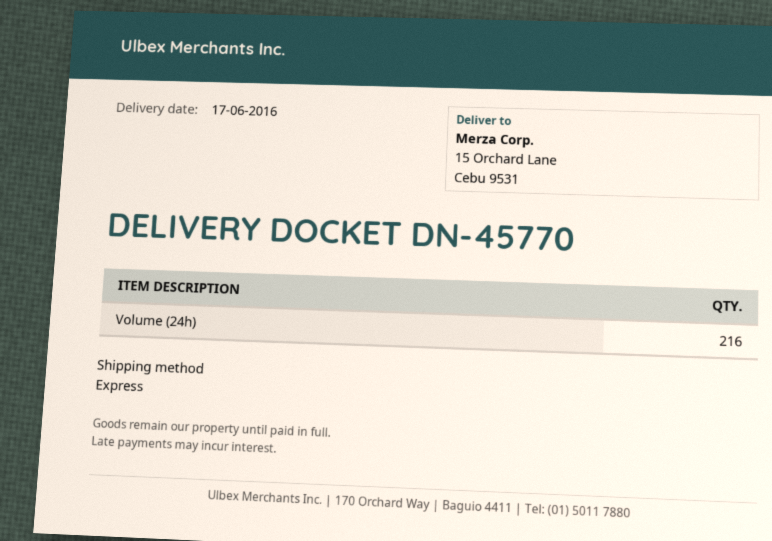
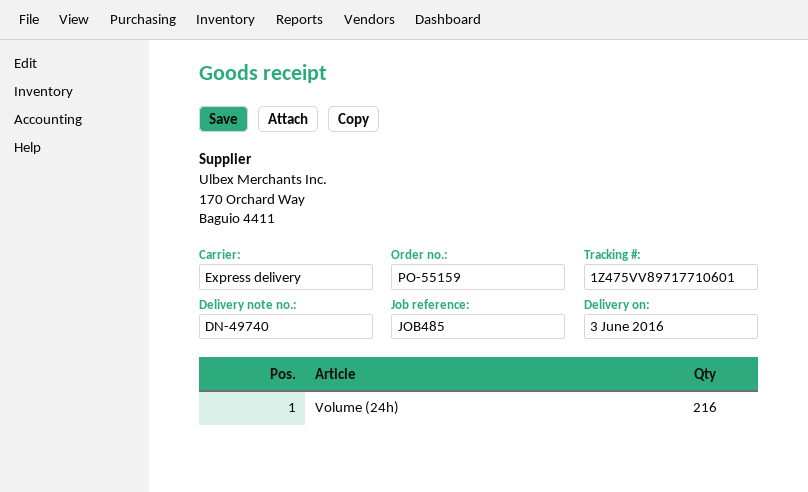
delivery note number: DN-45770 -> DN-49740
delivery date: 2016-06-17 -> 2016-06-03

